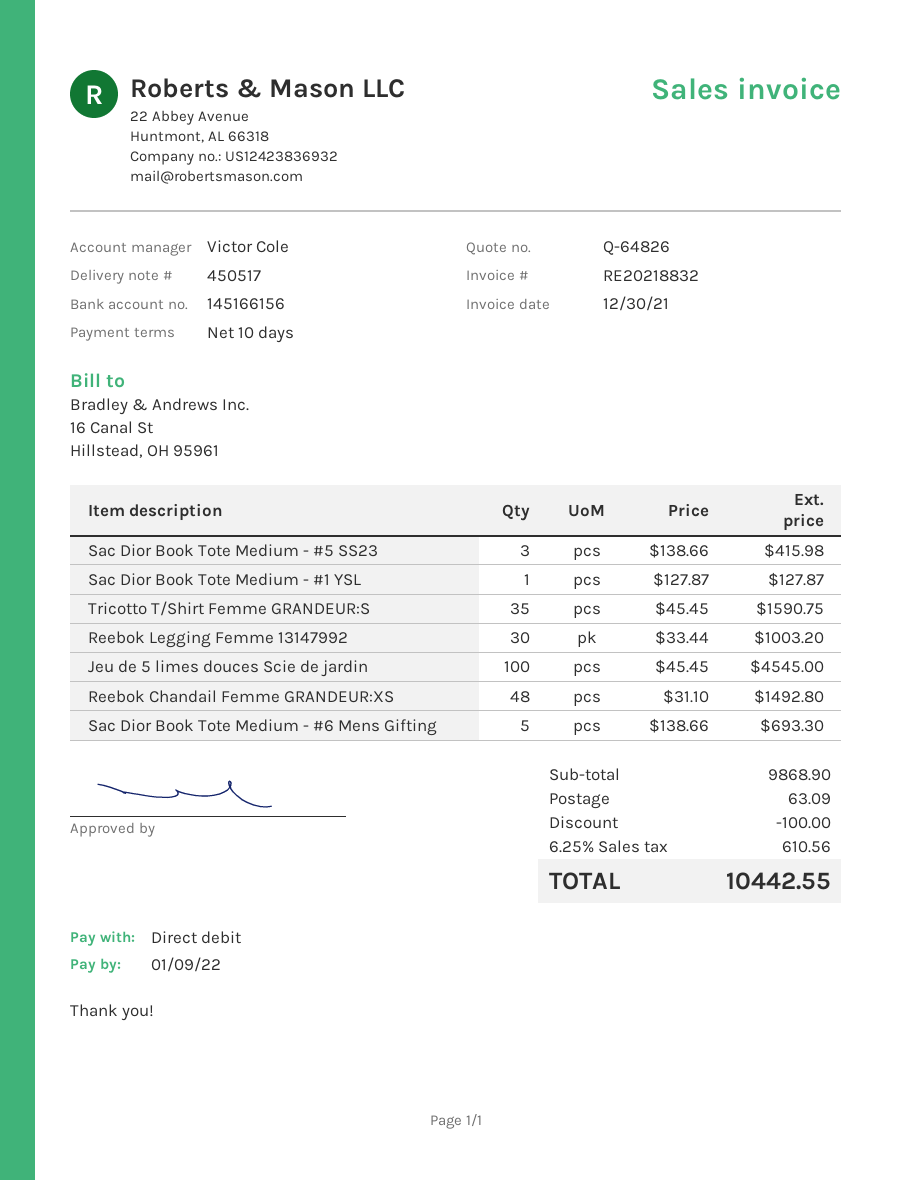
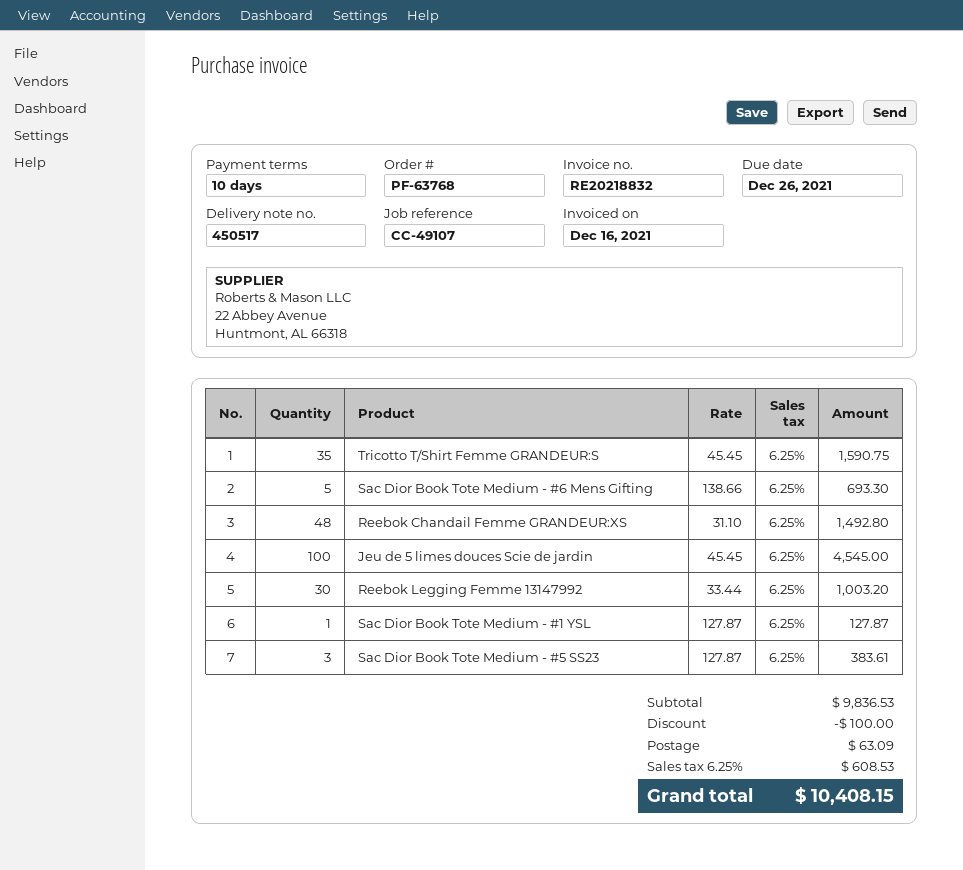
invoice date: 2021-12-30 -> 2021-12-16
due date: 2022-01-09 -> 2021-12-26
Sac Dior Book Tote Medium - #5 SS23: 3 x 138.66 = 415.98 -> 3 x 127.87 = 383.61
subtotal: 9868.90 -> 9836.53
tax: 6.25% = 610.56 -> 6.25% = 608.53
total: 10442.55 -> 10408.15

